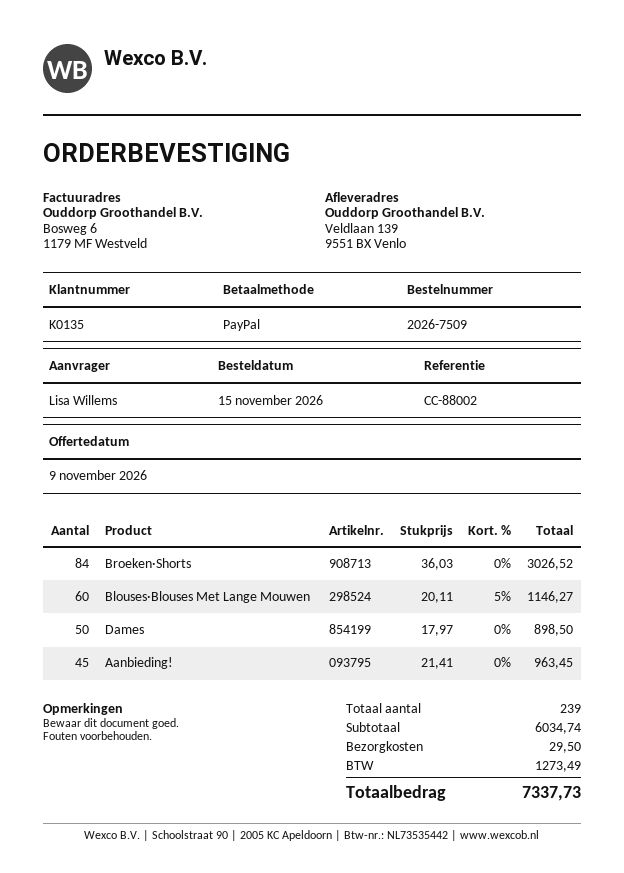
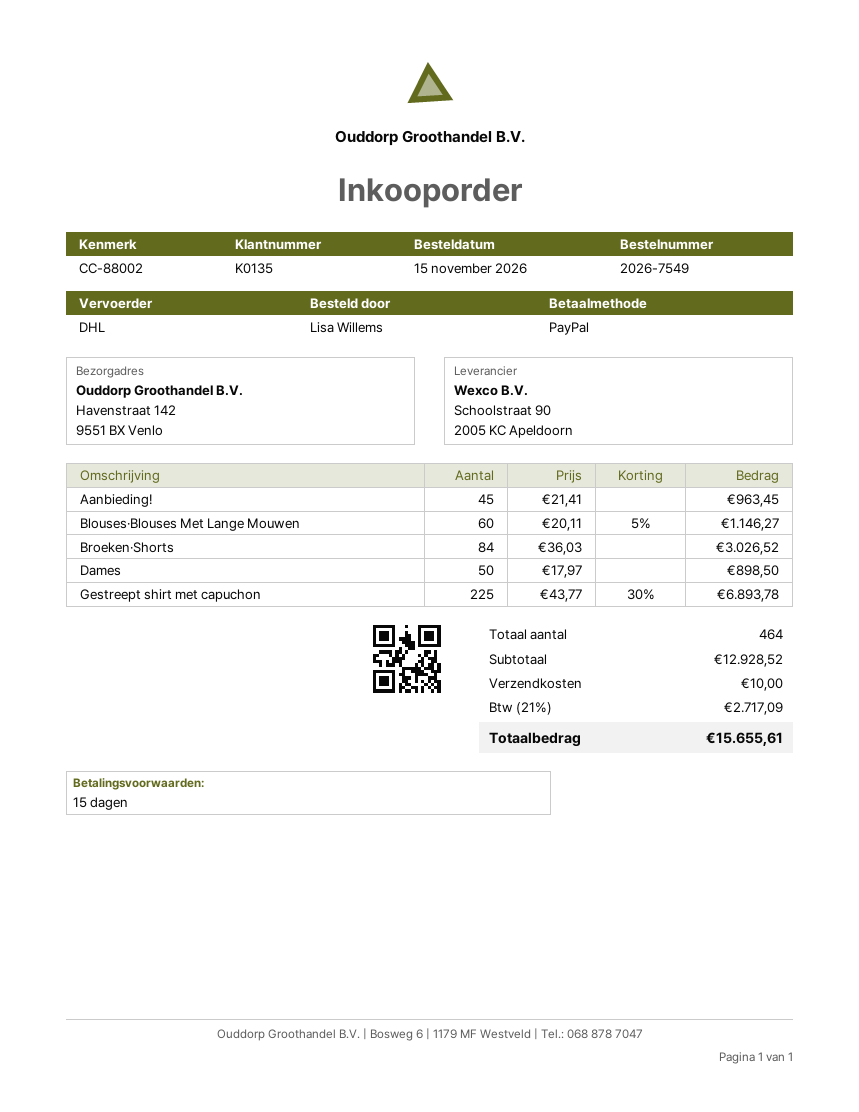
order number: 2026-7509 -> 2026-7549
ship to: Veldlaan 139, 9551 BX Venlo -> Havenstraat 142, 9551 BX Venlo
Gestreept shirt met capuchon: none -> 225 x 43.77 - 30% = 6893.78
total quantity: 239 -> 464
subtotal: 6034.74 -> 12928.52
shipping: 29.50 -> 10.00
tax: 1273.49 -> 2717.09
total: 7337.73 -> 15655.61

